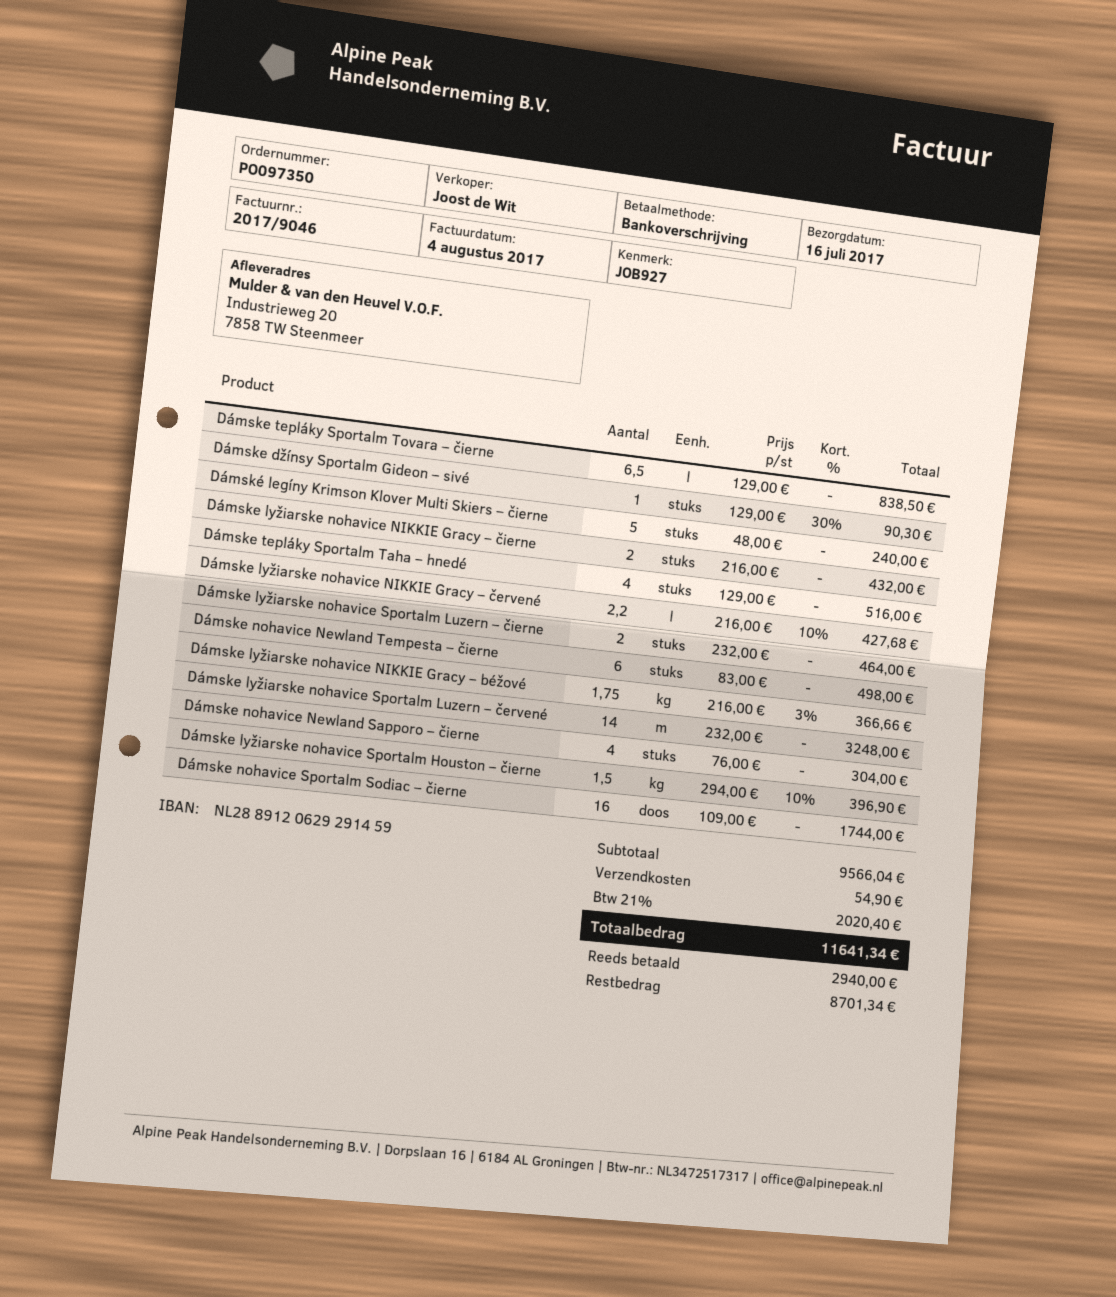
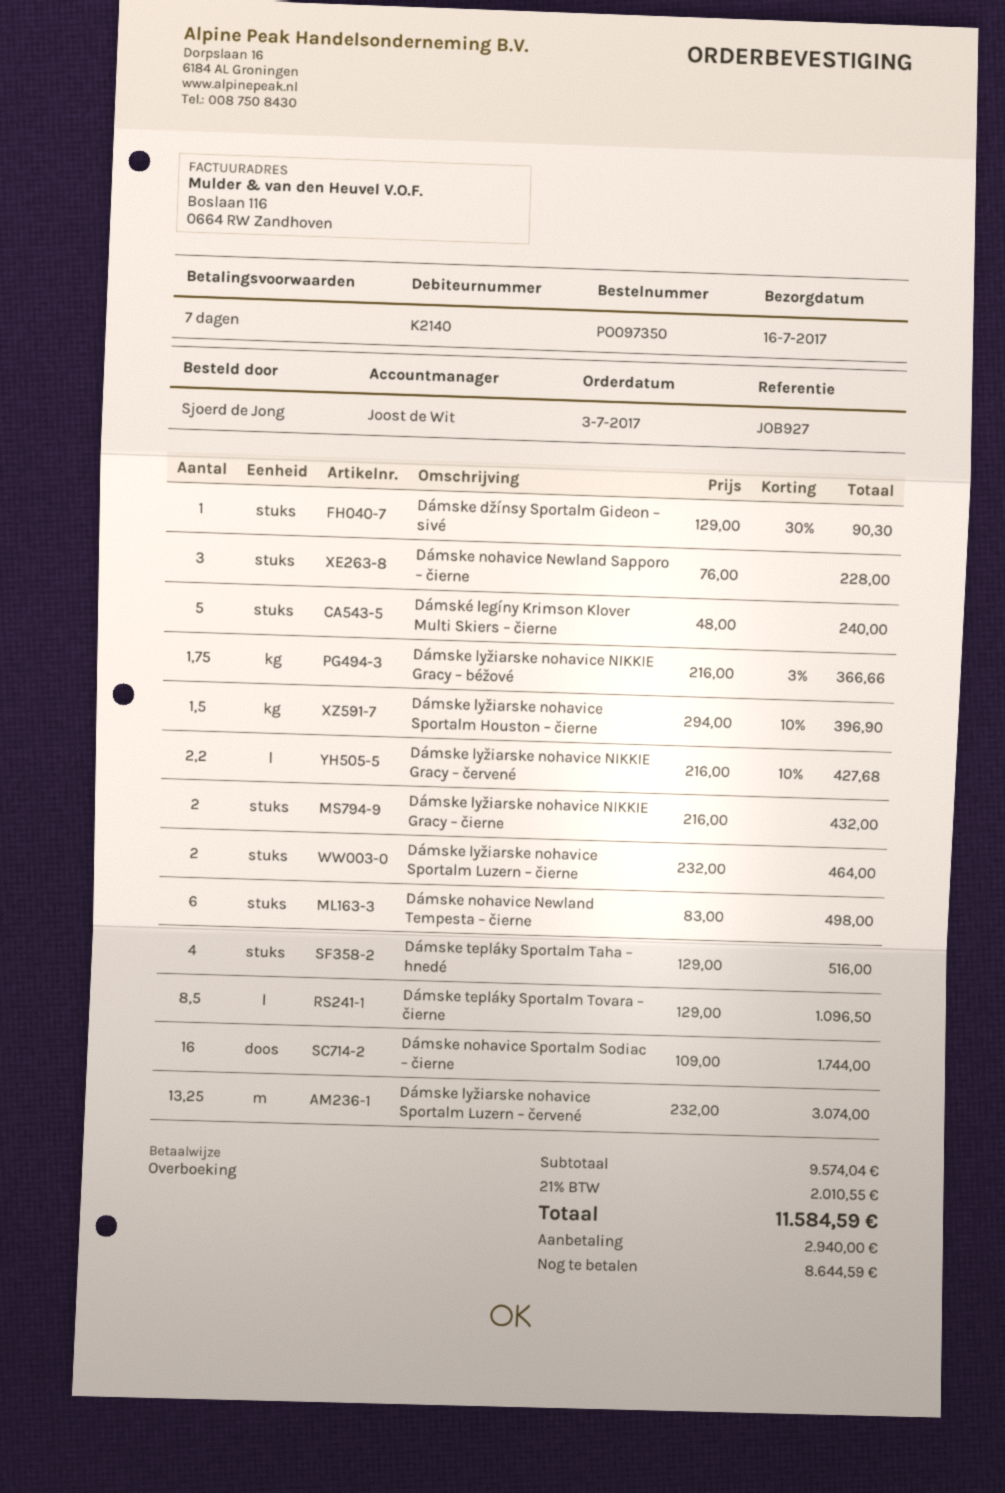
Dámske tepláky Sportalm Tovara – čierne: 6.5 x 129.00 = 838.50 -> 8.5 x 129.00 = 1096.50
Dámske lyžiarske nohavice Sportalm Luzern – červené: 14 x 232.00 = 3248.00 -> 13.25 x 232.00 = 3074.00
Dámske nohavice Newland Sapporo – čierne: 4 x 76.00 = 304.00 -> 3 x 76.00 = 228.00
subtotal: 9566.04 -> 9574.04
shipping: 54.90 -> none
tax: 21% = 2020.40 -> 21% = 2010.55
total: 11641.34 -> 11584.59
balance: 8701.34 -> 8644.59

